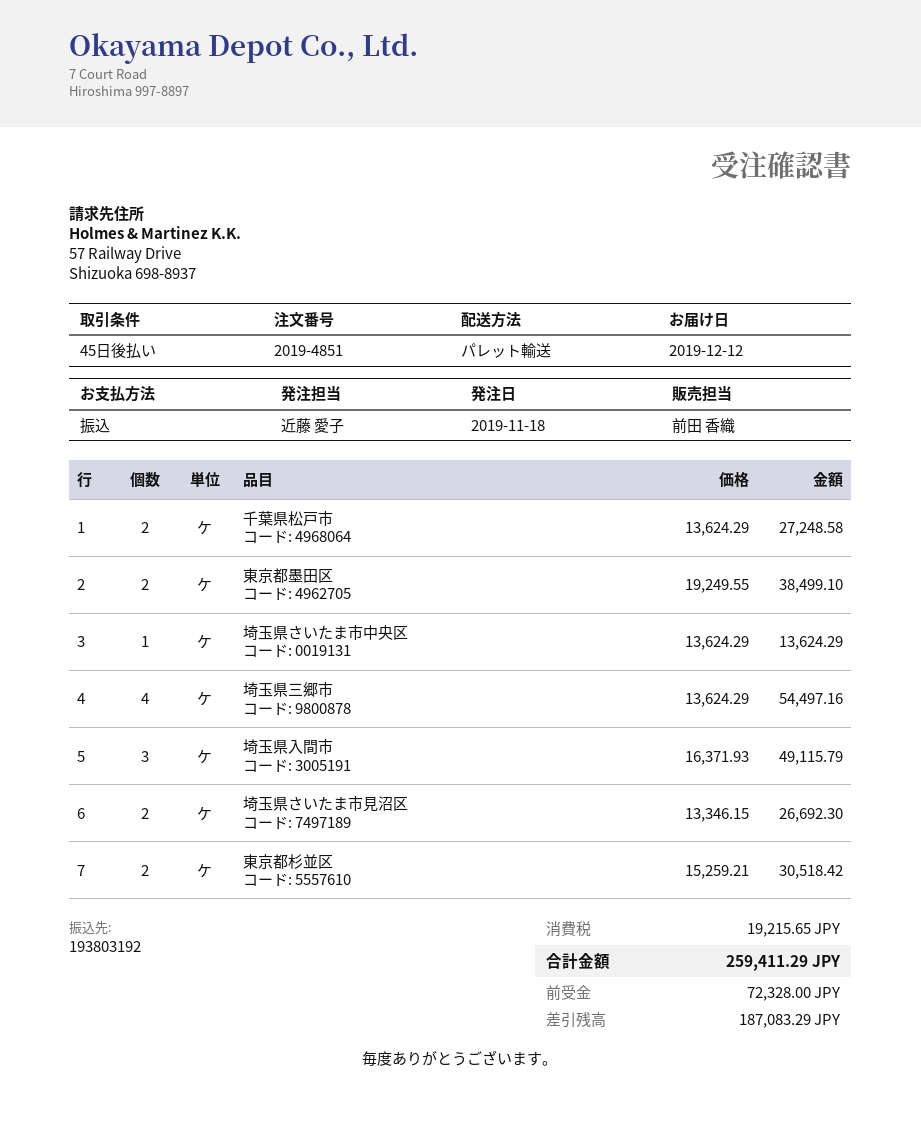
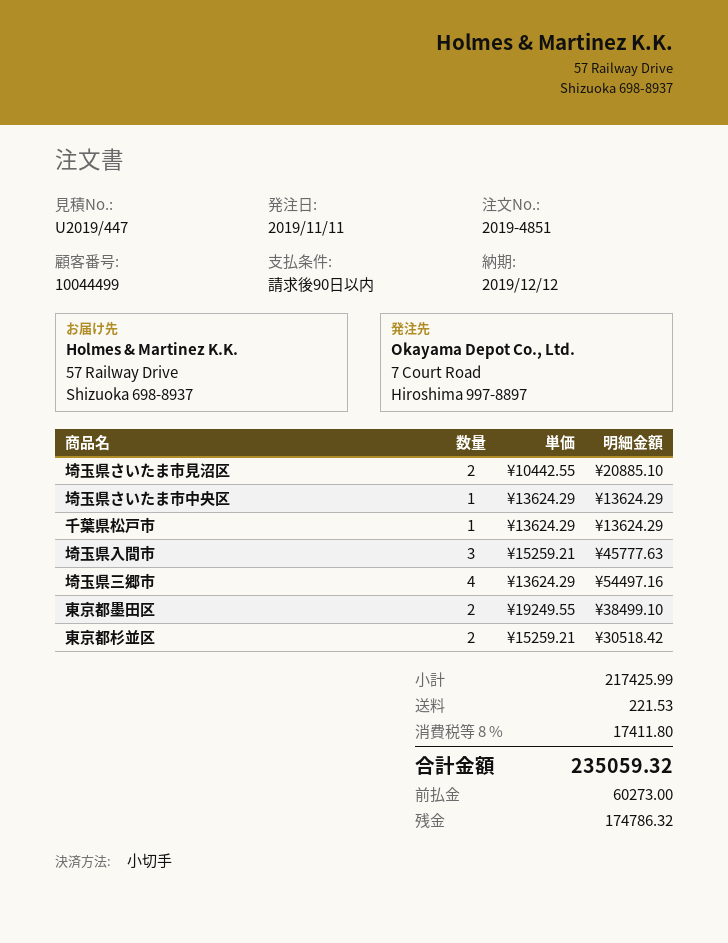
order date: 2019-11-18 -> 2019-11-11
payment terms: 45 days -> 90 days
payment method: bank transfer -> cheque
千葉県松戸市: 2 x 13624.29 = 27248.58 -> 1 x 13624.29 = 13624.29
埼玉県入間市: 3 x 16371.93 = 49115.79 -> 3 x 15259.21 = 45777.63
埼玉県さいたま市見沼区: 2 x 13346.15 = 26692.30 -> 2 x 10442.55 = 20885.10
shipping: none -> 221.53
tax: 19215.65 -> 17411.80
total: 259411.29 -> 235059.32
deposit: 72328.00 -> 60273.00
balance: 187083.29 -> 174786.32

